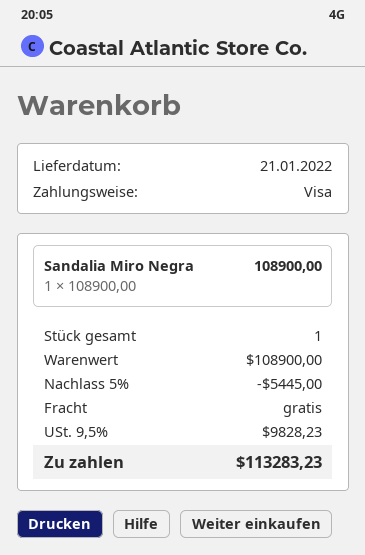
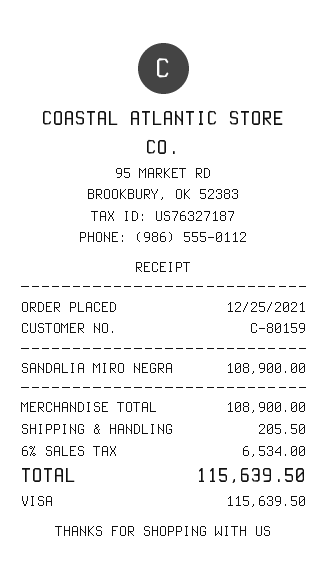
discount: 5% = 5445.00 -> none
shipping: 0.00 -> 205.50
tax: 9.5% = 9828.23 -> 6% = 6534.00
total: 113283.23 -> 115639.50

